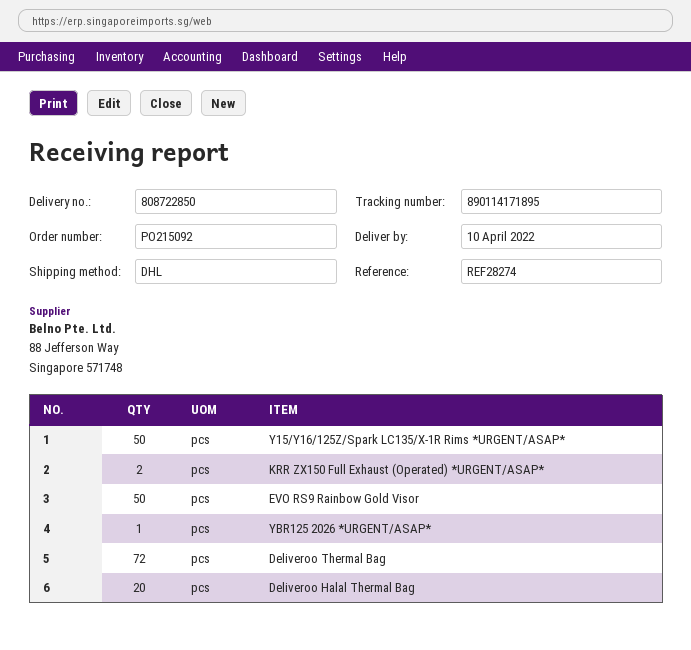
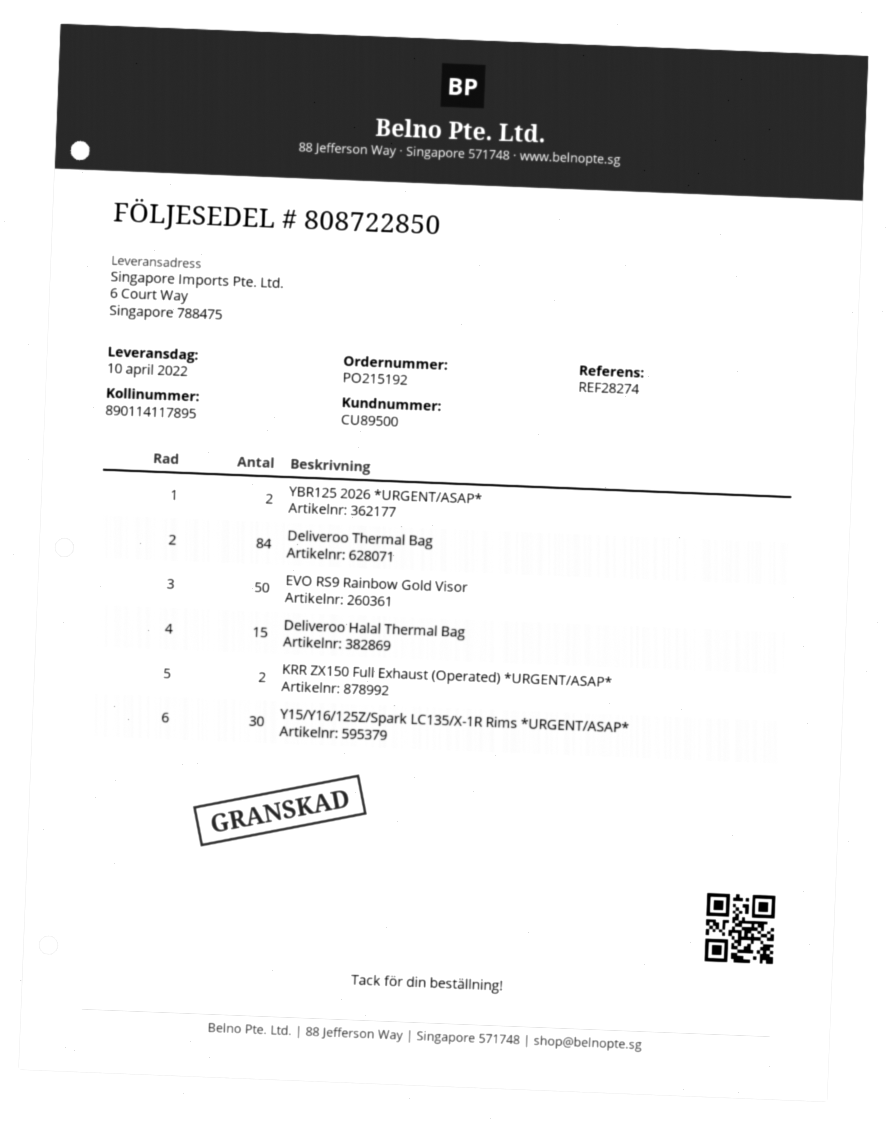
order number: PO215092 -> PO215192
tracking number: 890114171895 -> 890114117895
Y15/Y16/125Z/Spark LC135/X-1R Rims *URGENT/ASAP*: 50 -> 30
YBR125 2026 *URGENT/ASAP*: 1 -> 2
Deliveroo Thermal Bag: 72 -> 84
Deliveroo Halal Thermal Bag: 20 -> 15

